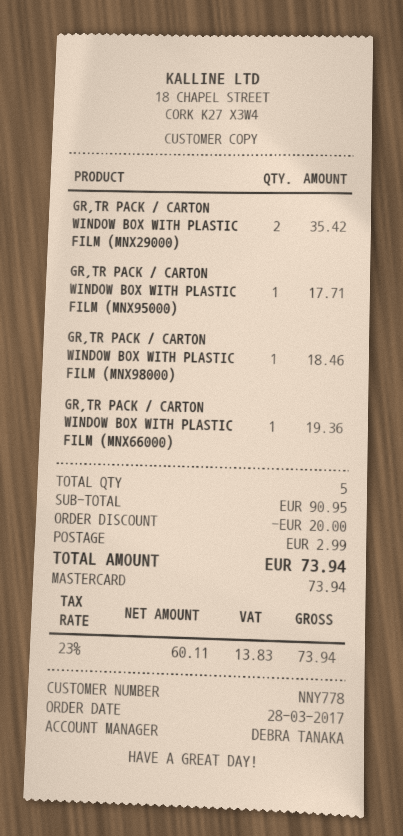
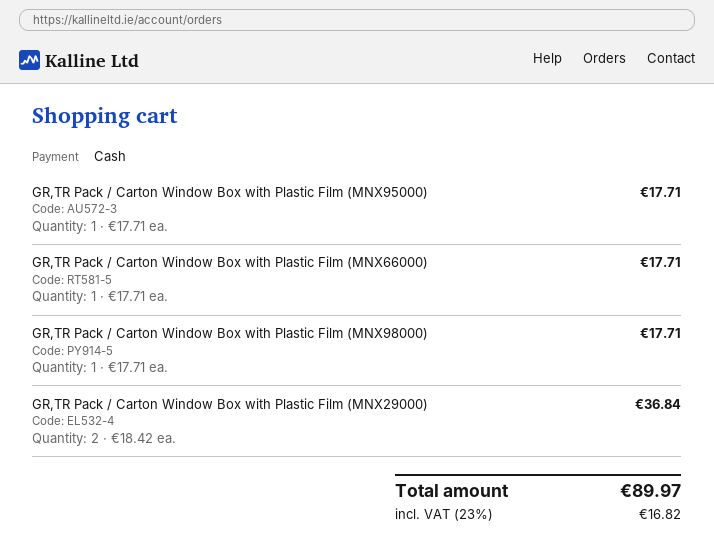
payment method: Mastercard -> cash
GR,TR PACK / CARTON WINDOW BOX WITH PLASTIC FILM (MNX29000): 2 for 35.42 -> 2 for 36.84
GR,TR PACK / CARTON WINDOW BOX WITH PLASTIC FILM (MNX98000): 1 for 18.46 -> 1 for 17.71
GR,TR PACK / CARTON WINDOW BOX WITH PLASTIC FILM (MNX66000): 1 for 19.36 -> 1 for 17.71
discount: 20.00 -> none
shipping: 2.99 -> none
tax: 23% = 13.83 -> 23% = 16.82
total: 73.94 -> 89.97

